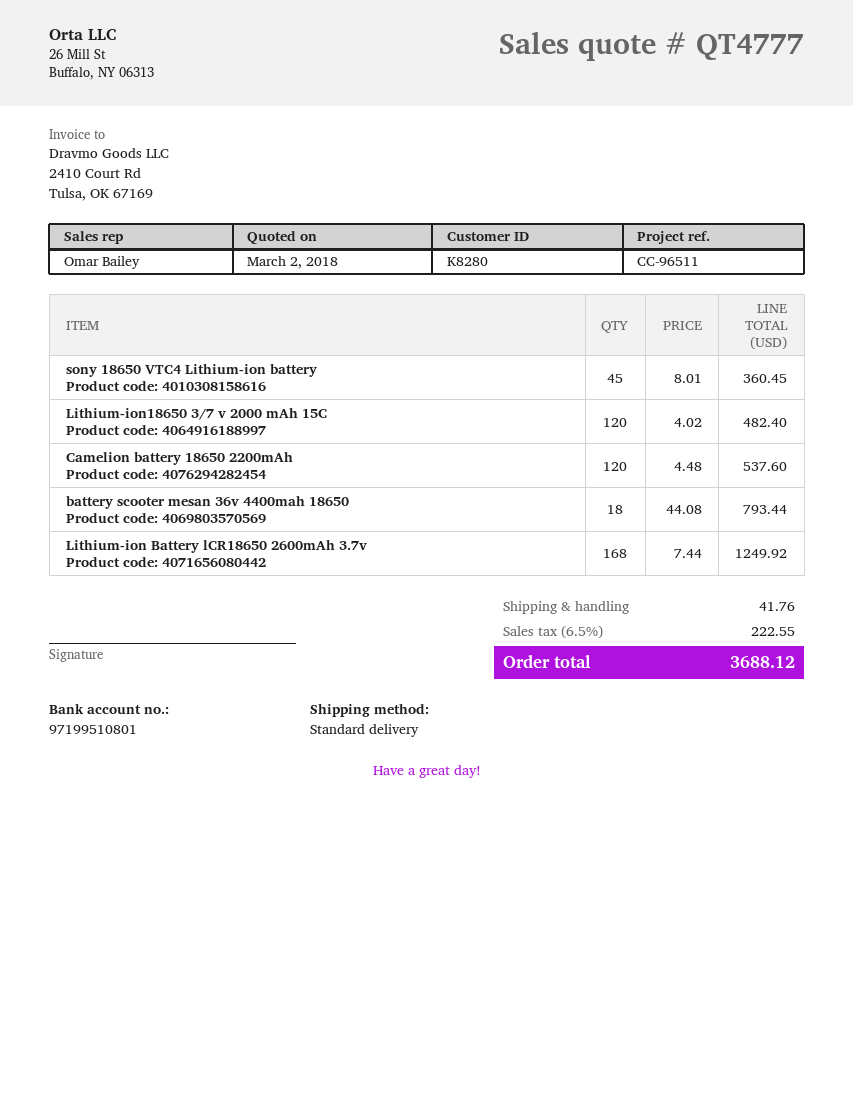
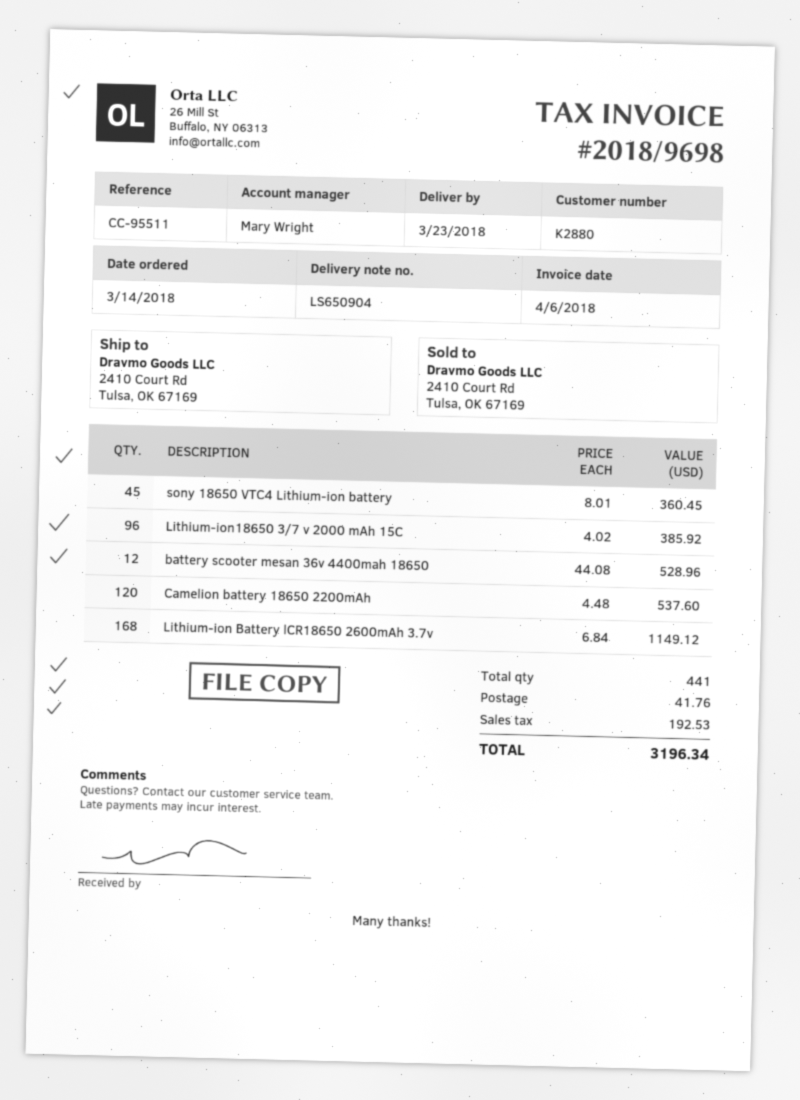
customer number: K8280 -> K2880
reference: CC-96511 -> CC-95511
sales rep: Omar Bailey -> Mary Wright
Lithium-ion18650 3/7 v 2000 mAh 15C: 120 x 4.02 = 482.40 -> 96 x 4.02 = 385.92
battery scooter mesan 36v 4400mah 18650: 18 x 44.08 = 793.44 -> 12 x 44.08 = 528.96
Lithium-ion Battery lCR18650 2600mAh 3.7v: 168 x 7.44 = 1249.92 -> 168 x 6.84 = 1149.12
tax: 222.55 -> 192.53
total: 3688.12 -> 3196.34

